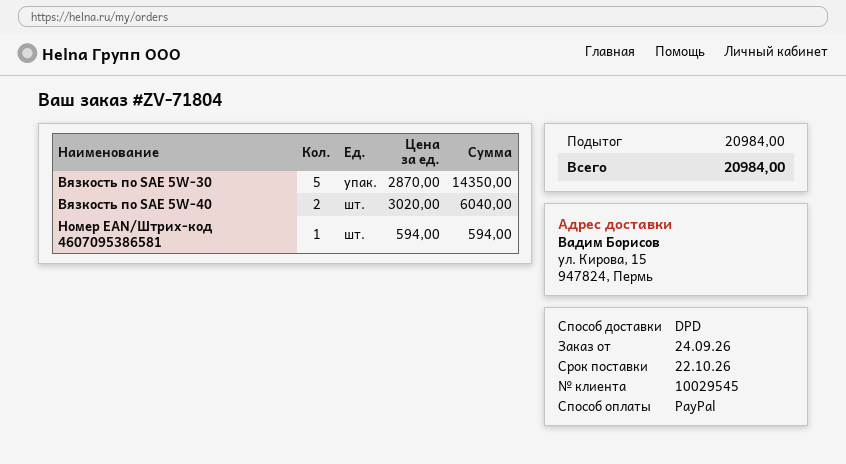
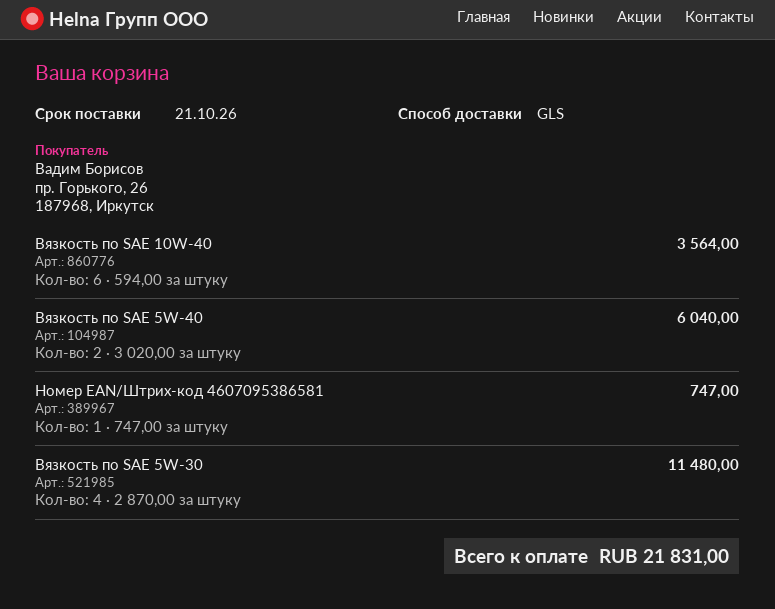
delivery date: 2026-10-22 -> 2026-10-21
shipping method: DPD -> GLS
Вязкость по SAE 5W-30: 5 x 2870.00 = 14350.00 -> 4 x 2870.00 = 11480.00
Номер EAN/Штрих-код 4607095386581: 1 x 594.00 = 594.00 -> 1 x 747.00 = 747.00
Вязкость по SAE 10W-40: none -> 6 x 594.00 = 3564.00
total: 20984.00 -> 21831.00

